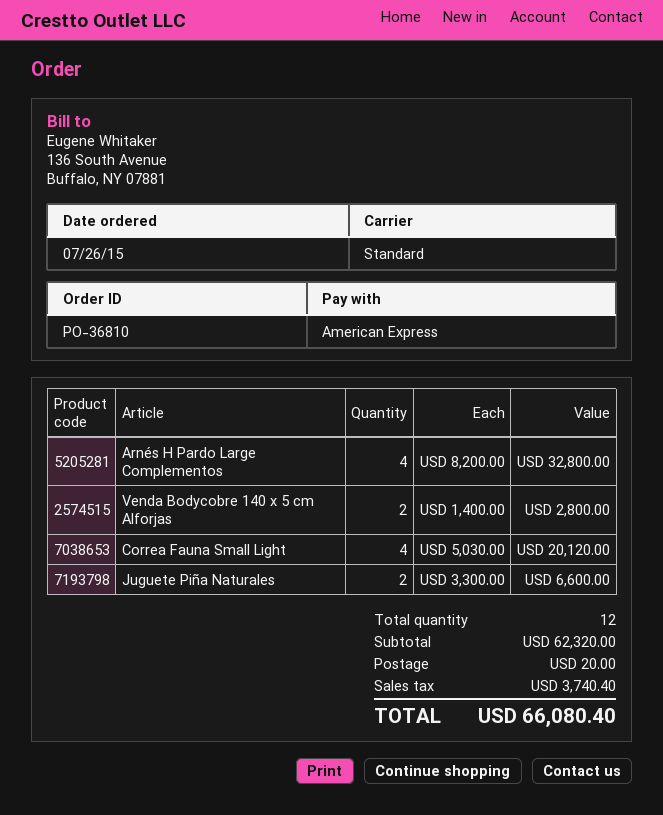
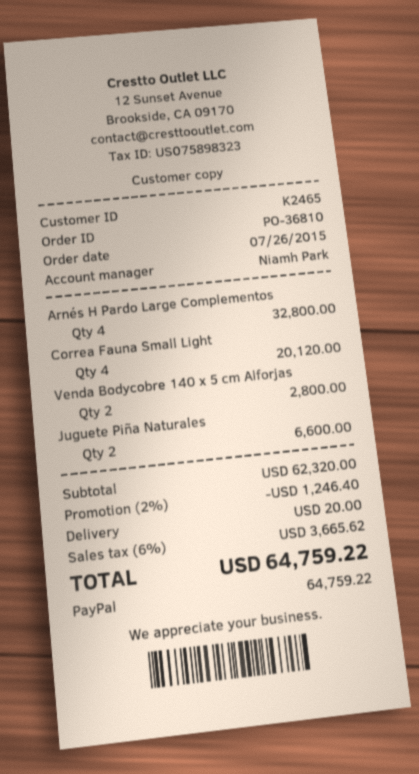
payment method: American Express -> PayPal
discount: none -> 2% = 1246.40
tax: 3740.40 -> 3665.62
total: 66080.40 -> 64759.22

